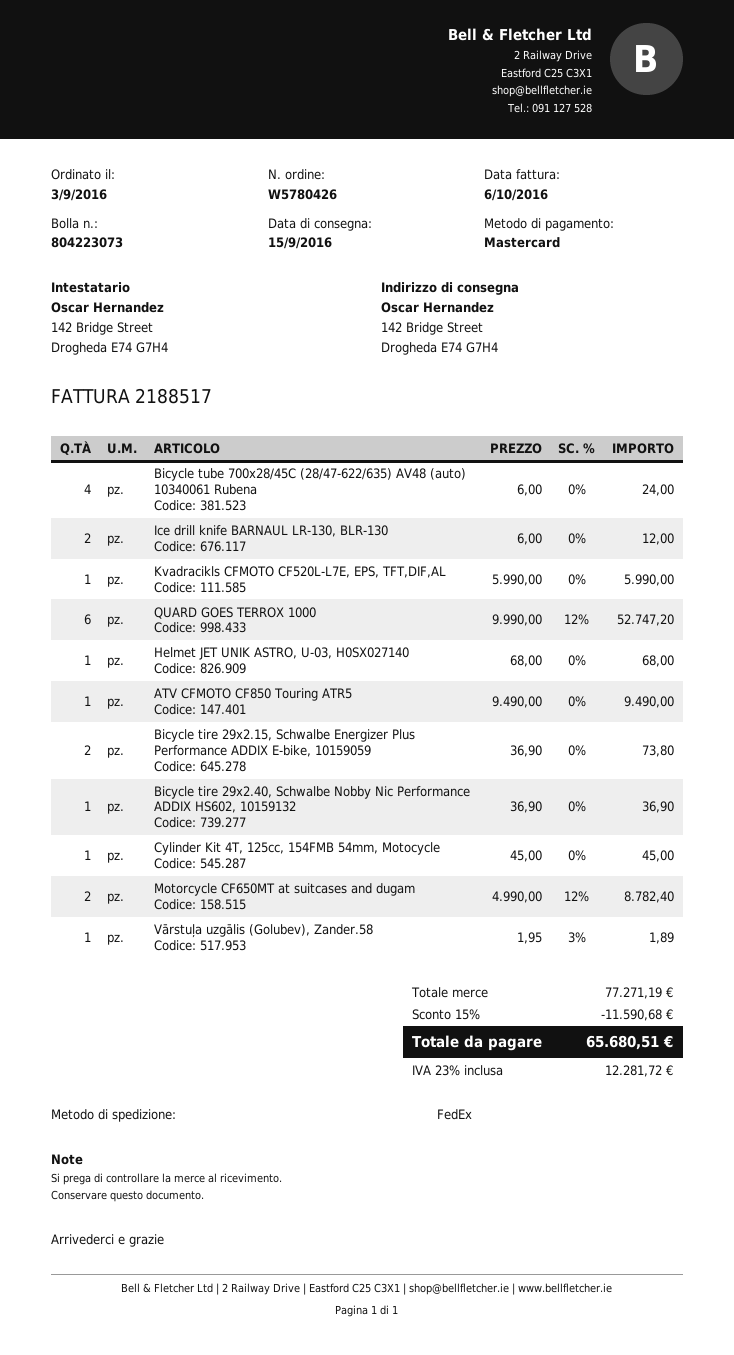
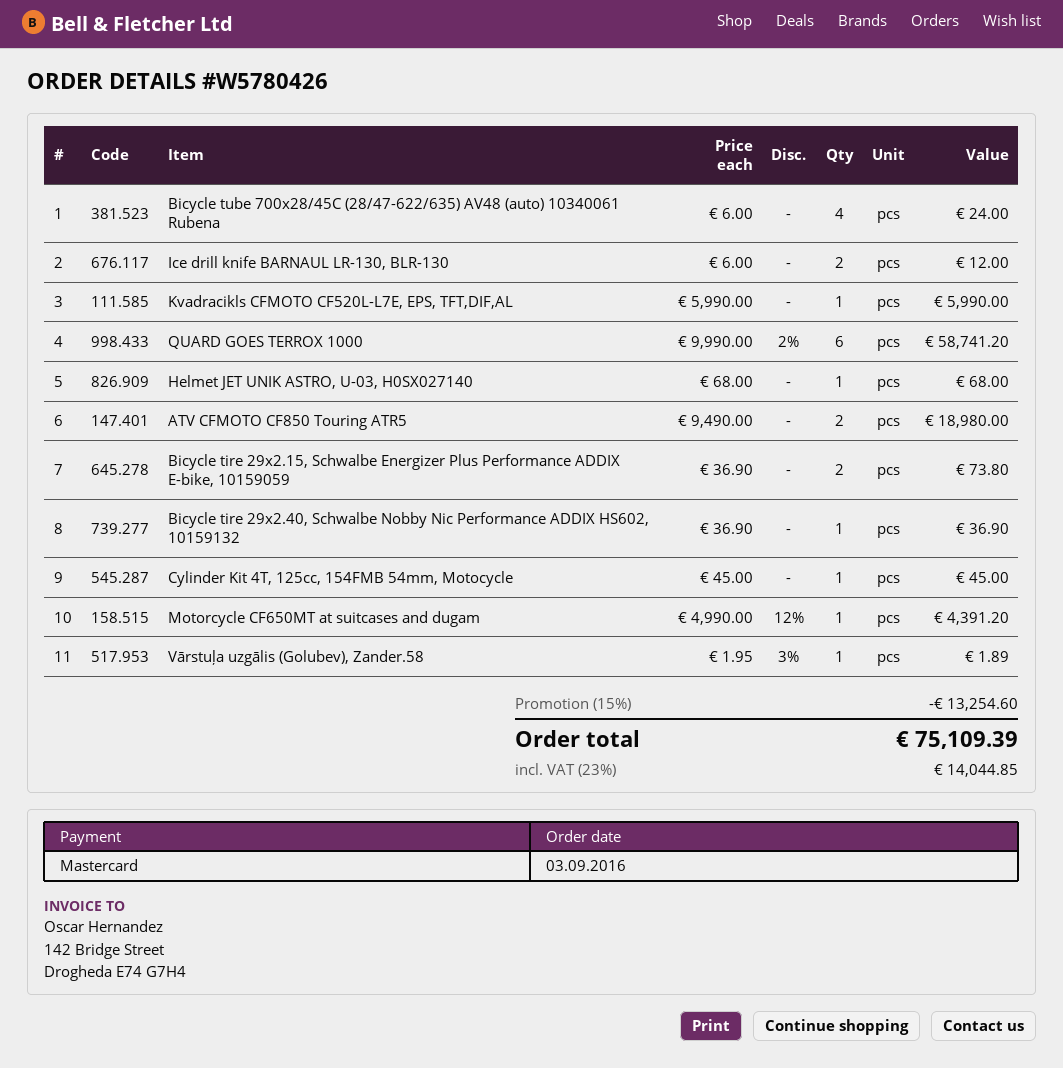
QUARD GOES TERROX 1000: 6 x 9990.00 - 12% = 52747.20 -> 6 x 9990.00 - 2% = 58741.20
ATV CFMOTO CF850 Touring ATR5: 1 x 9490.00 = 9490.00 -> 2 x 9490.00 = 18980.00
Motorcycle CF650MT at suitcases and dugam: 2 x 4990.00 - 12% = 8782.40 -> 1 x 4990.00 - 12% = 4391.20
discount: 15% = 11590.68 -> 15% = 13254.60
tax: 23% = 12281.72 -> 23% = 14044.85
total: 65680.51 -> 75109.39

